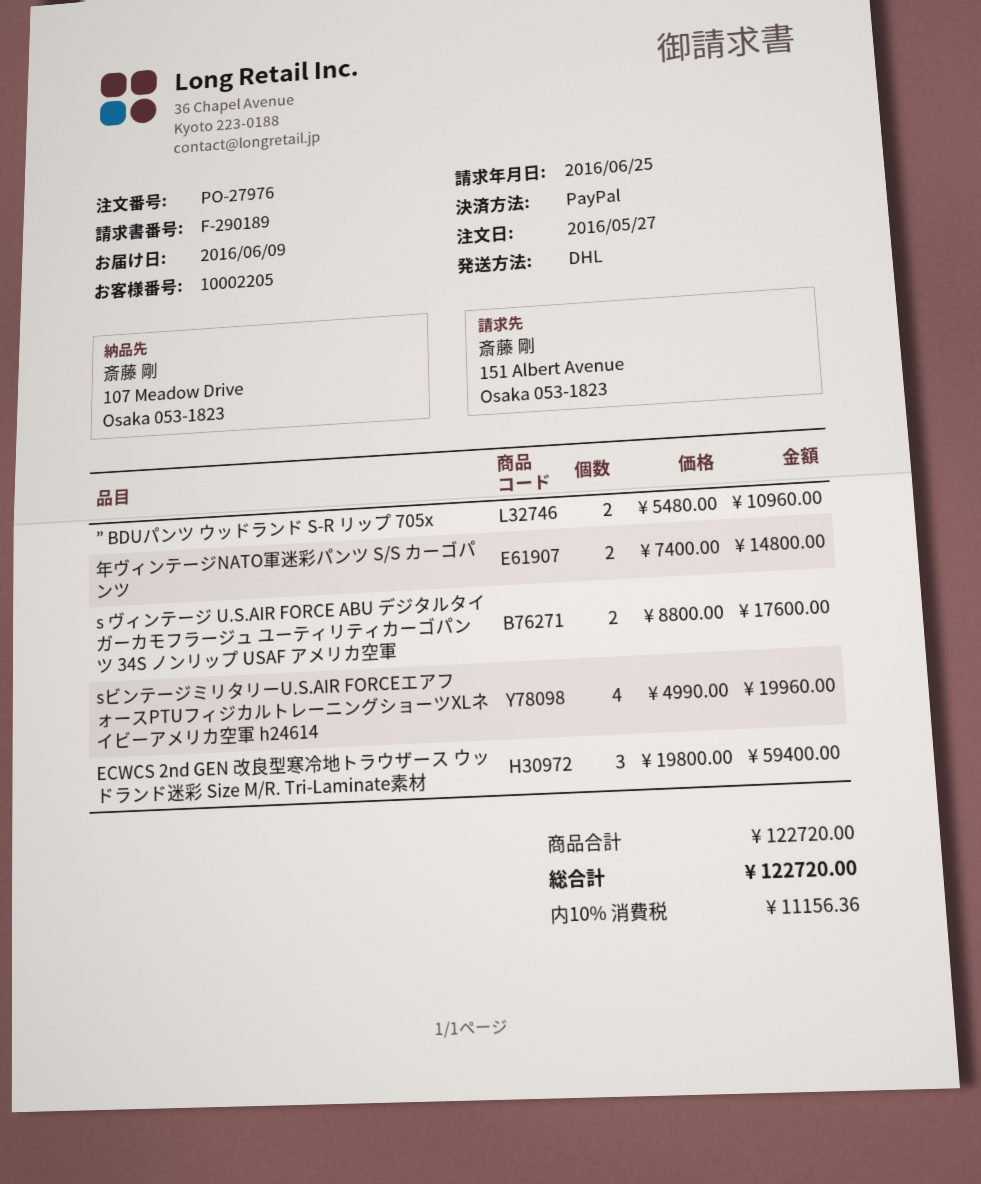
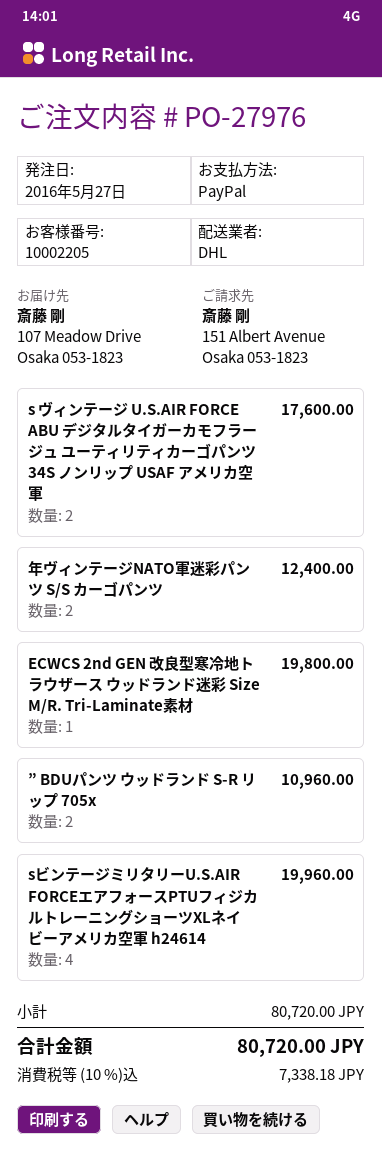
年ヴィンテージNATO軍迷彩パンツ S/S カーゴパンツ: 2 for 14800.00 -> 2 for 12400.00
ECWCS 2nd GEN 改良型寒冷地トラウザース ウッドランド迷彩 Size M/R. Tri-Laminate素材: 3 for 59400.00 -> 1 for 19800.00
subtotal: 122720.00 -> 80720.00
tax: 10% = 11156.36 -> 10% = 7338.18
total: 122720.00 -> 80720.00

